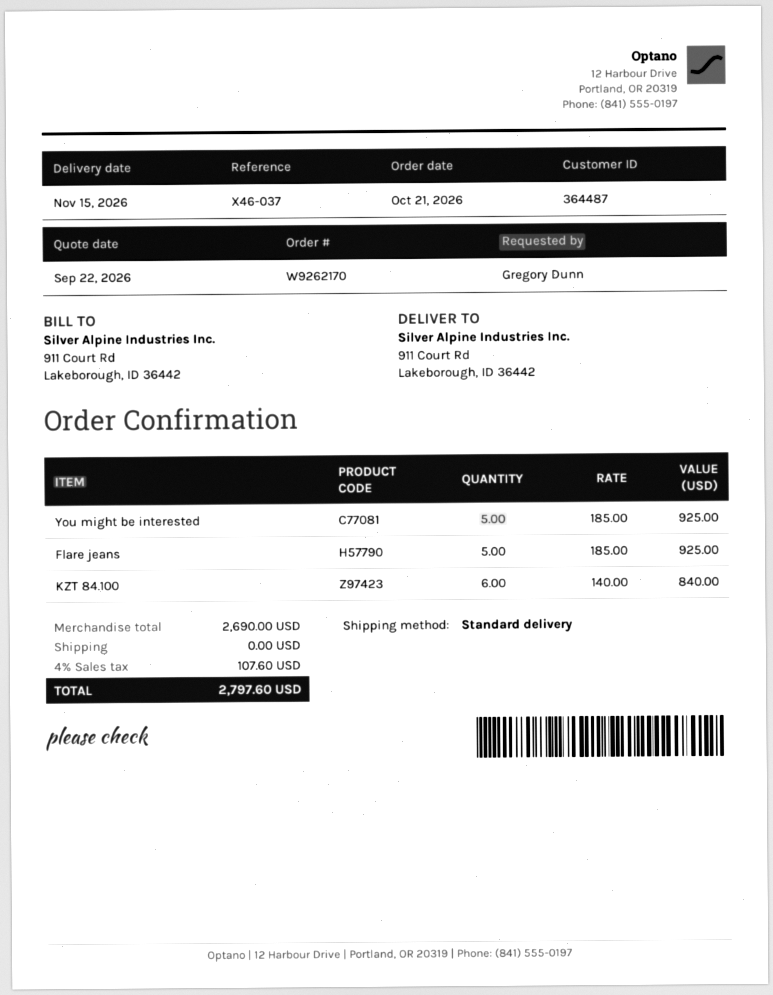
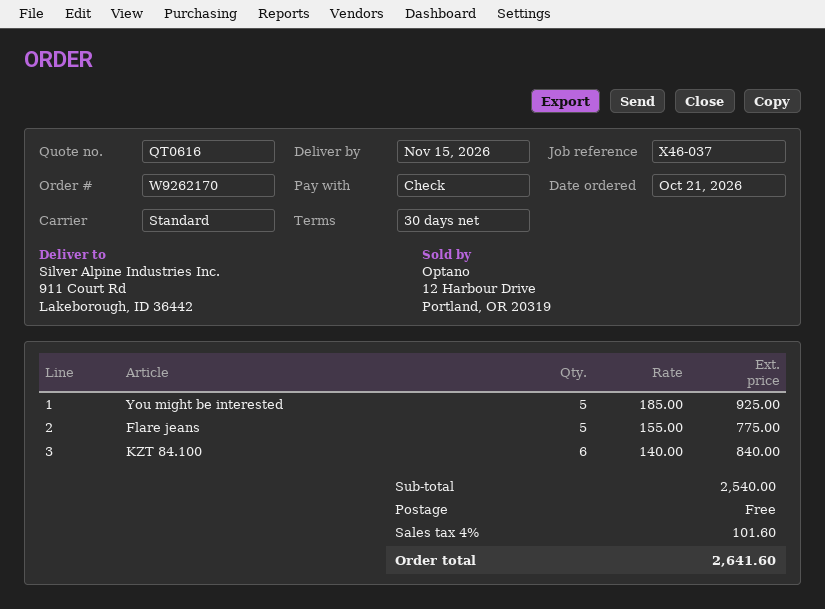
Flare jeans: 5 x 185.00 = 925.00 -> 5 x 155.00 = 775.00
subtotal: 2690.00 -> 2540.00
tax: 4% = 107.60 -> 4% = 101.60
total: 2797.60 -> 2641.60

